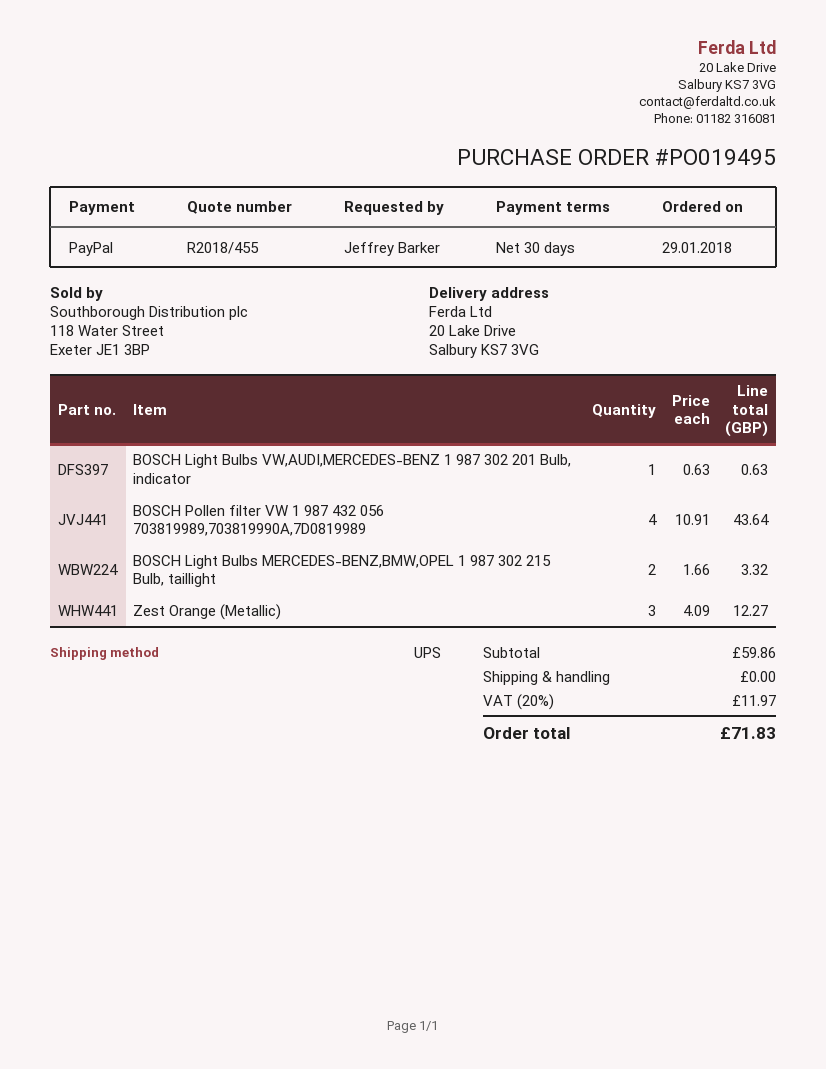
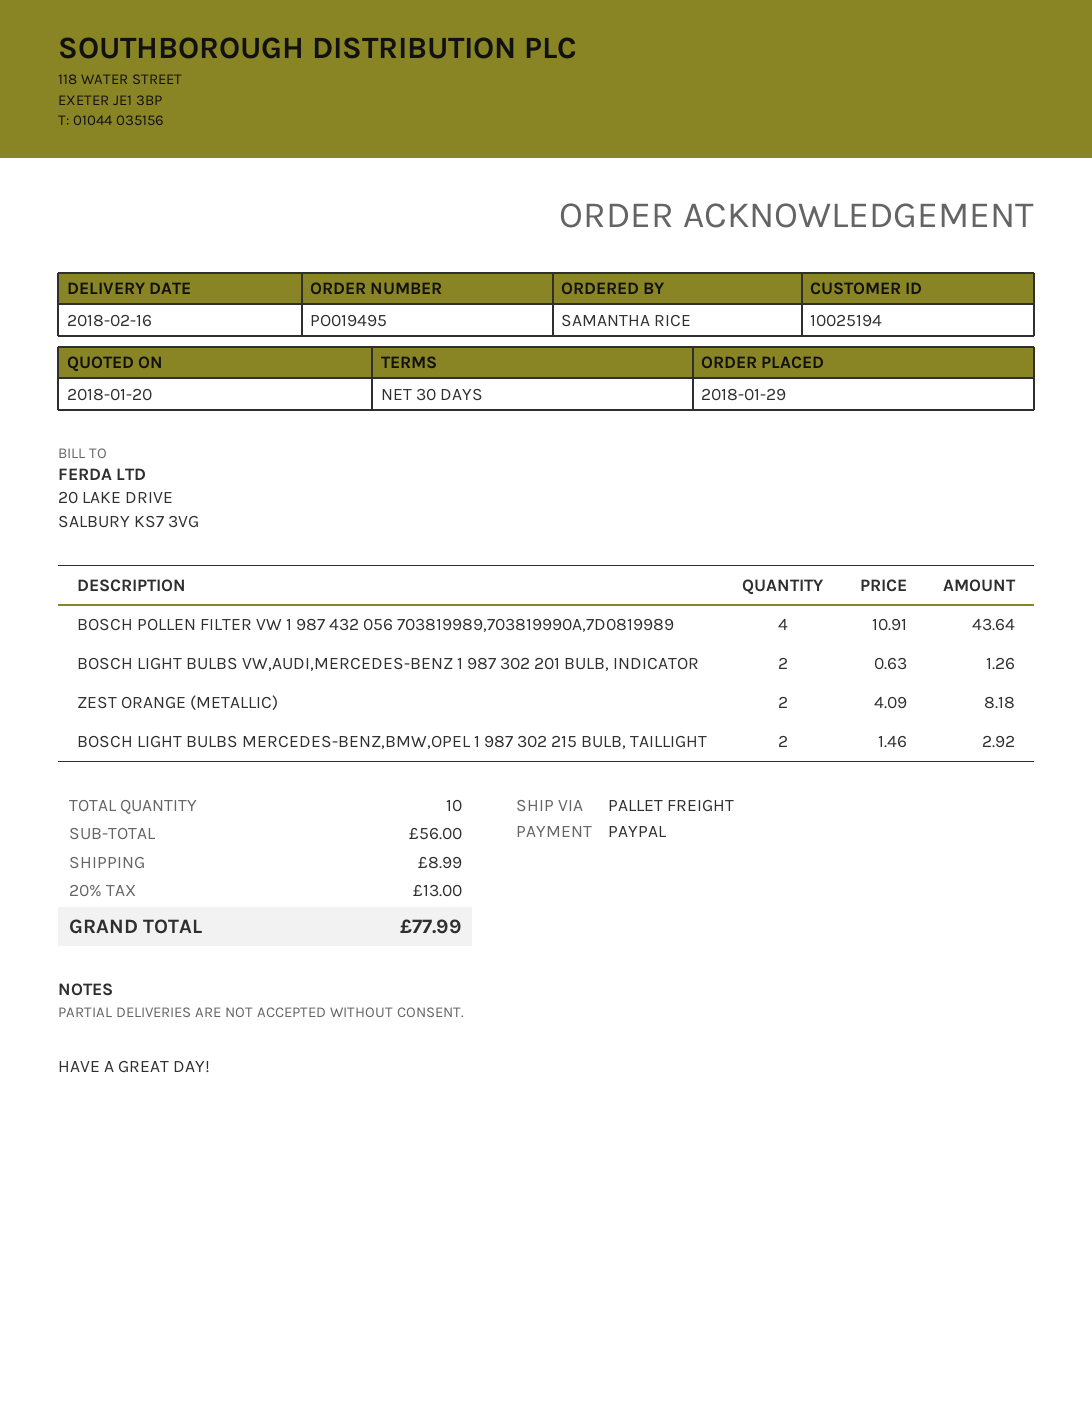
ordered by: Jeffrey Barker -> SAMANTHA RICE
shipping method: UPS -> pallet freight
BOSCH Light Bulbs VW,AUDI,MERCEDES-BENZ 1 987 302 201 Bulb, indicator: 1 x 0.63 = 0.63 -> 2 x 0.63 = 1.26
BOSCH Light Bulbs MERCEDES-BENZ,BMW,OPEL 1 987 302 215 Bulb, taillight: 2 x 1.66 = 3.32 -> 2 x 1.46 = 2.92
Zest Orange (Metallic): 3 x 4.09 = 12.27 -> 2 x 4.09 = 8.18
subtotal: 59.86 -> 56.00
shipping: 0.00 -> 8.99
tax: 20% = 11.97 -> 20% = 13.00
total: 71.83 -> 77.99

